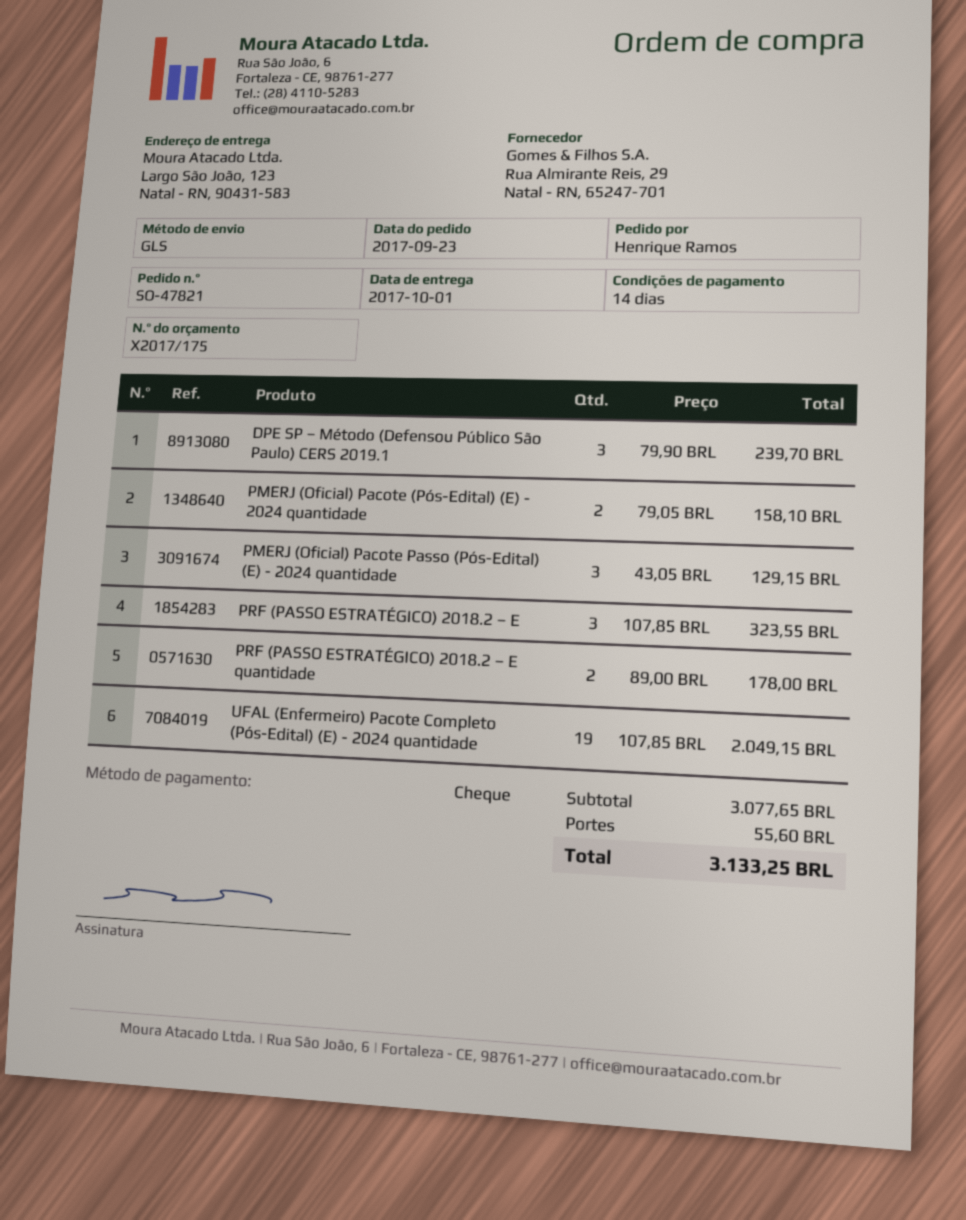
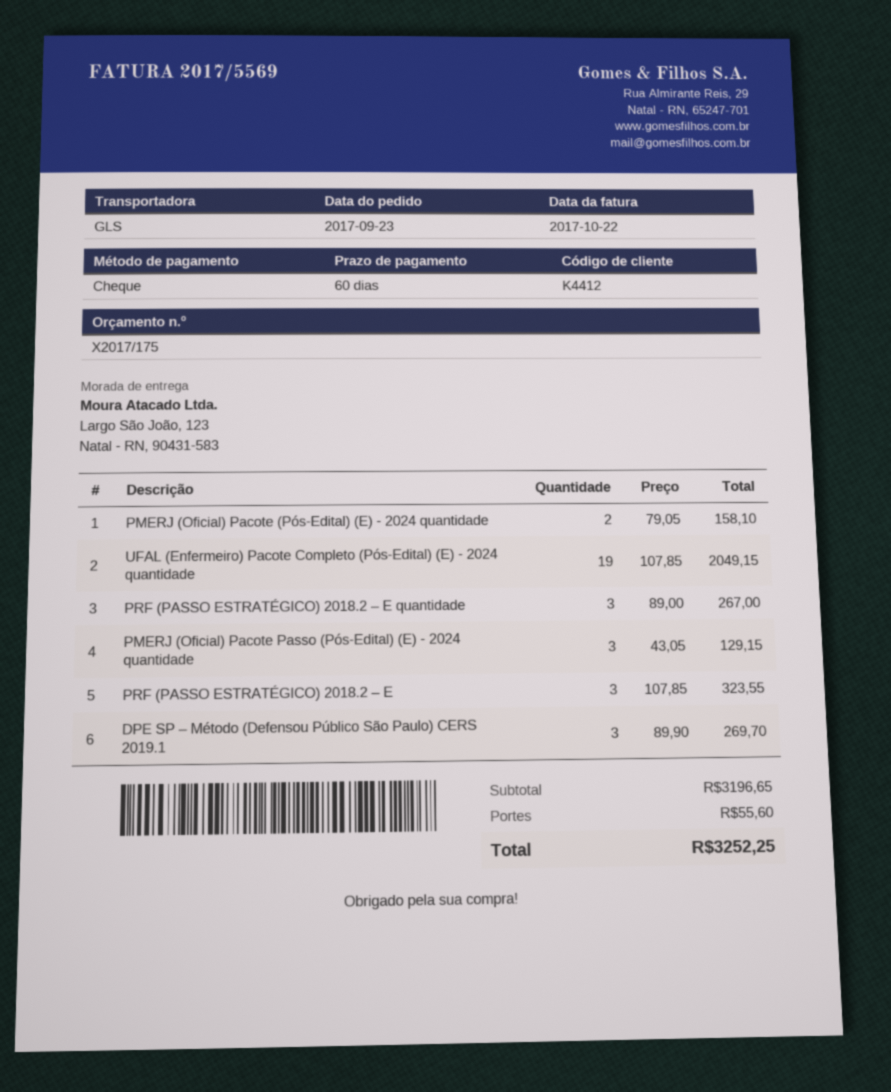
payment terms: 14 days -> 60 days
DPE SP – Método (Defensou Público São Paulo) CERS 2019.1: 3 x 79.90 = 239.70 -> 3 x 89.90 = 269.70
PRF (PASSO ESTRATÉGICO) 2018.2 – E quantidade: 2 x 89.00 = 178.00 -> 3 x 89.00 = 267.00
subtotal: 3077.65 -> 3196.65
total: 3133.25 -> 3252.25

